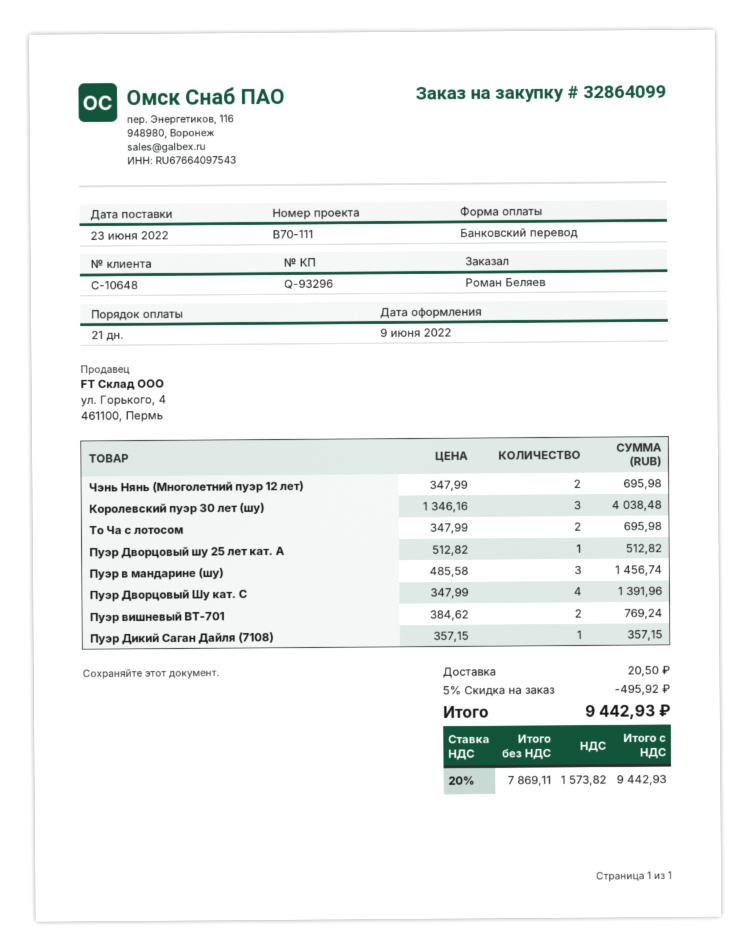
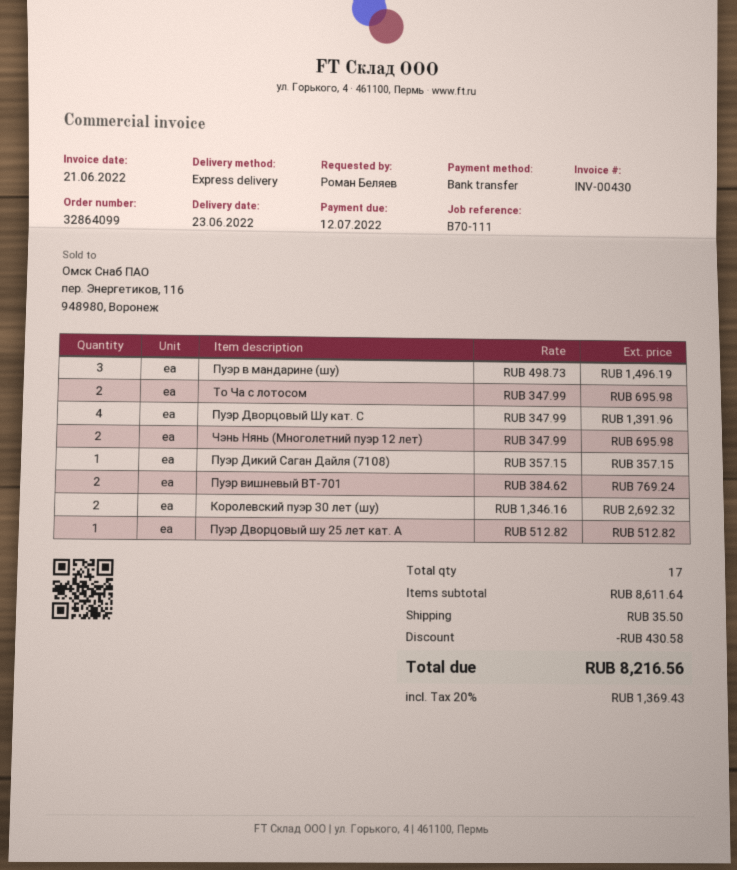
Королевский пуэр 30 лет (шу): 3 x 1346.16 = 4038.48 -> 2 x 1346.16 = 2692.32
Пуэр в мандарине (шу): 3 x 485.58 = 1456.74 -> 3 x 498.73 = 1496.19
discount: 495.92 -> 430.58
shipping: 20.50 -> 35.50
tax: 20% = 1573.82 -> 20% = 1369.43
total: 9442.93 -> 8216.56

